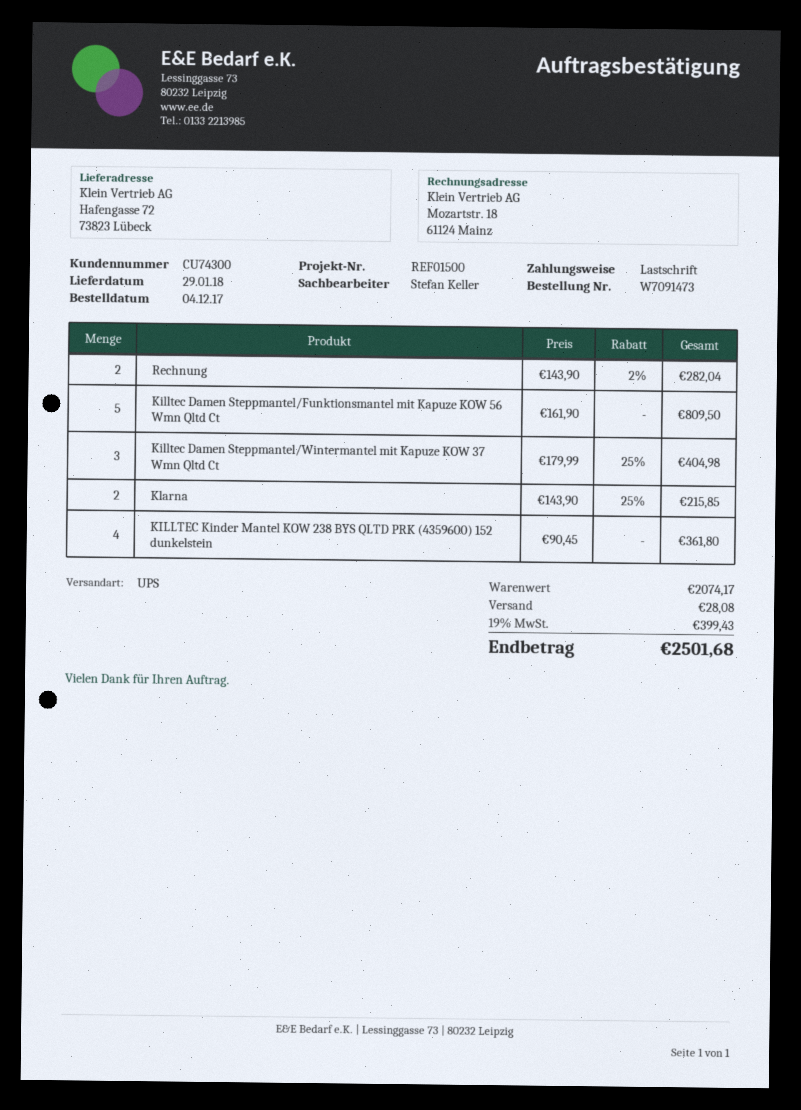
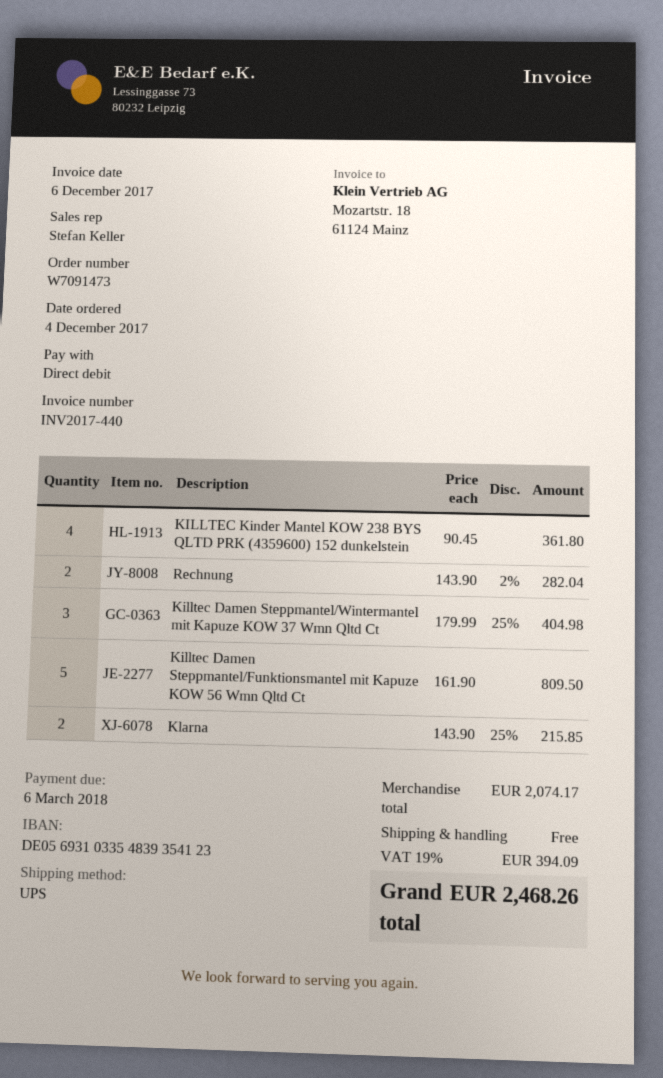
shipping: 28.08 -> 0.00
tax: 19% = 399.43 -> 19% = 394.09
total: 2501.68 -> 2468.26

